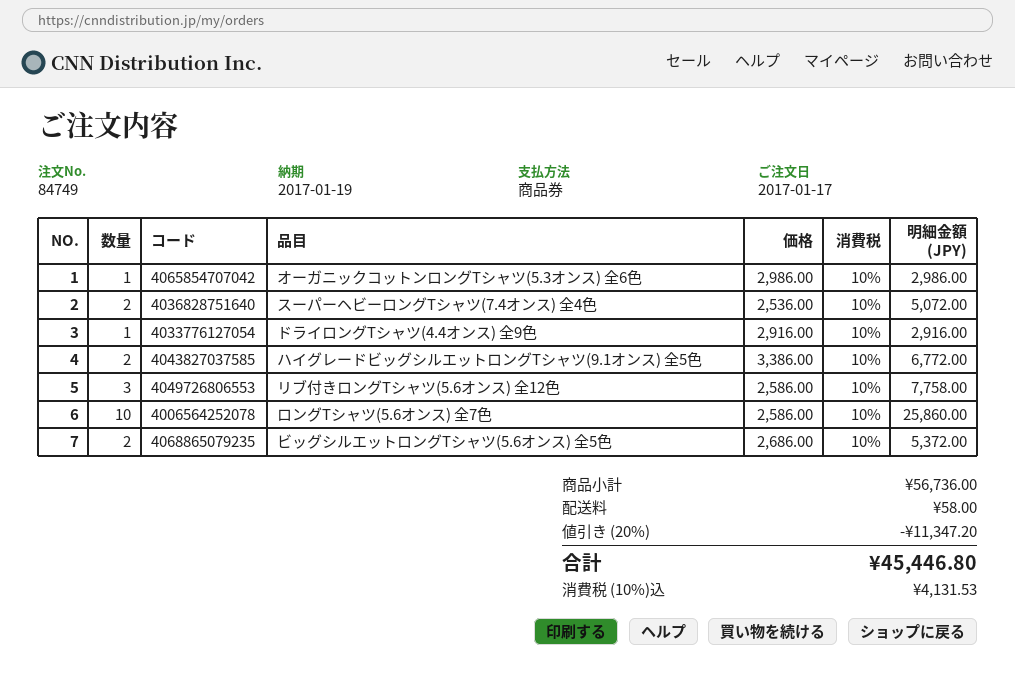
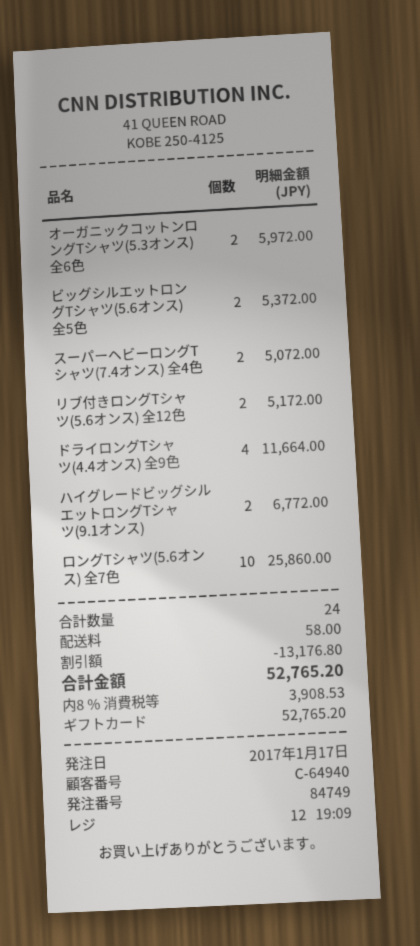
オーガニックコットンロングTシャツ(5.3オンス) 全6色: 1 for 2986.00 -> 2 for 5972.00
ドライロングTシャツ(4.4オンス) 全9色: 1 for 2916.00 -> 4 for 11664.00
リブ付きロングTシャツ(5.6オンス) 全12色: 3 for 7758.00 -> 2 for 5172.00
discount: 11347.20 -> 13176.80
tax: 10% = 4131.53 -> 8% = 3908.53
total: 45446.80 -> 52765.20

